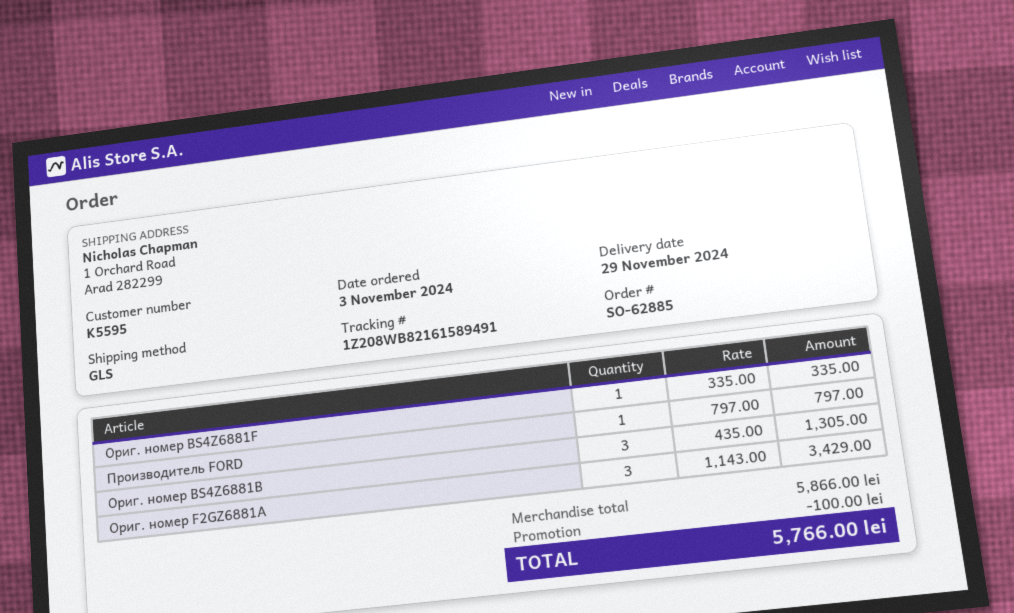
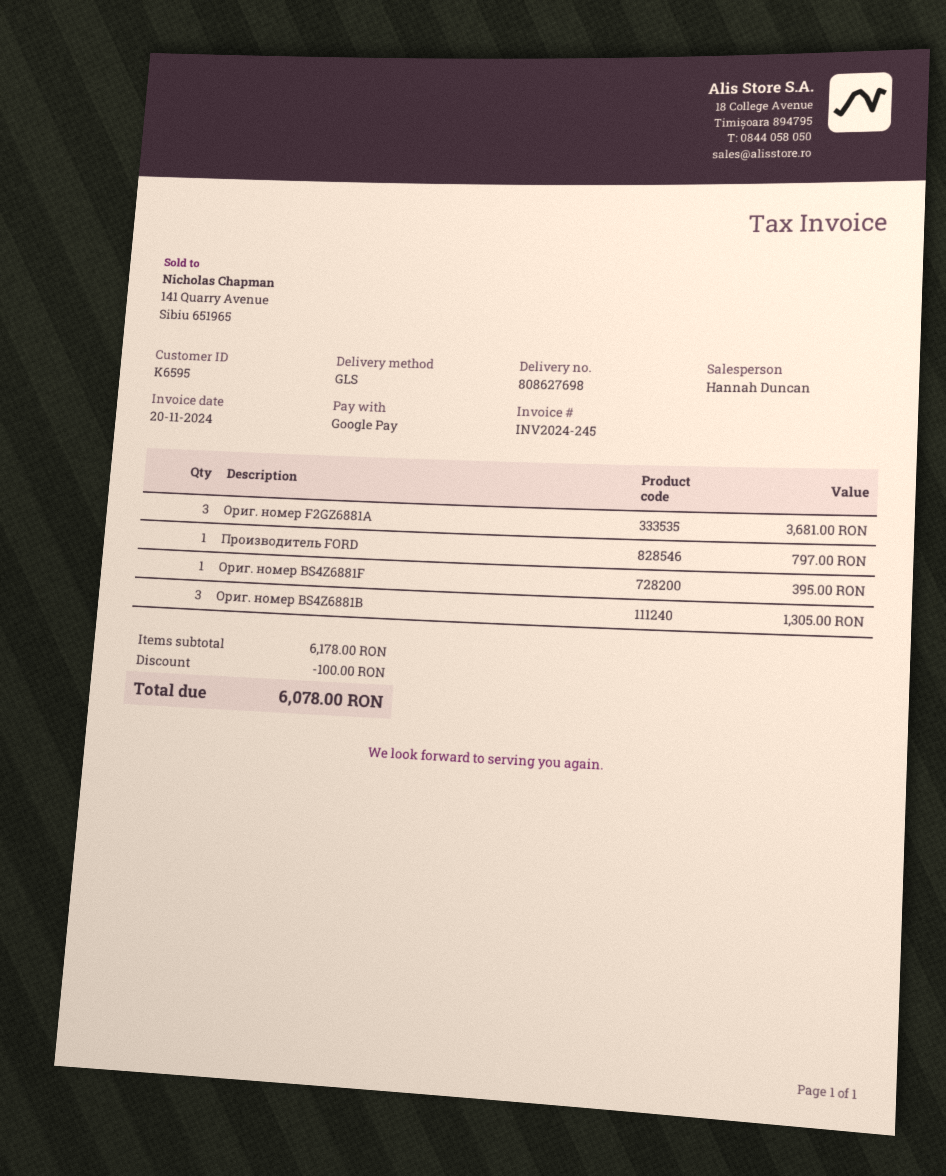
customer number: K5595 -> K6595
Ориг. номер BS4Z6881F: 1 for 335.00 -> 1 for 395.00
Ориг. номер F2GZ6881A: 3 for 3429.00 -> 3 for 3681.00
subtotal: 5866.00 -> 6178.00
total: 5766.00 -> 6078.00

